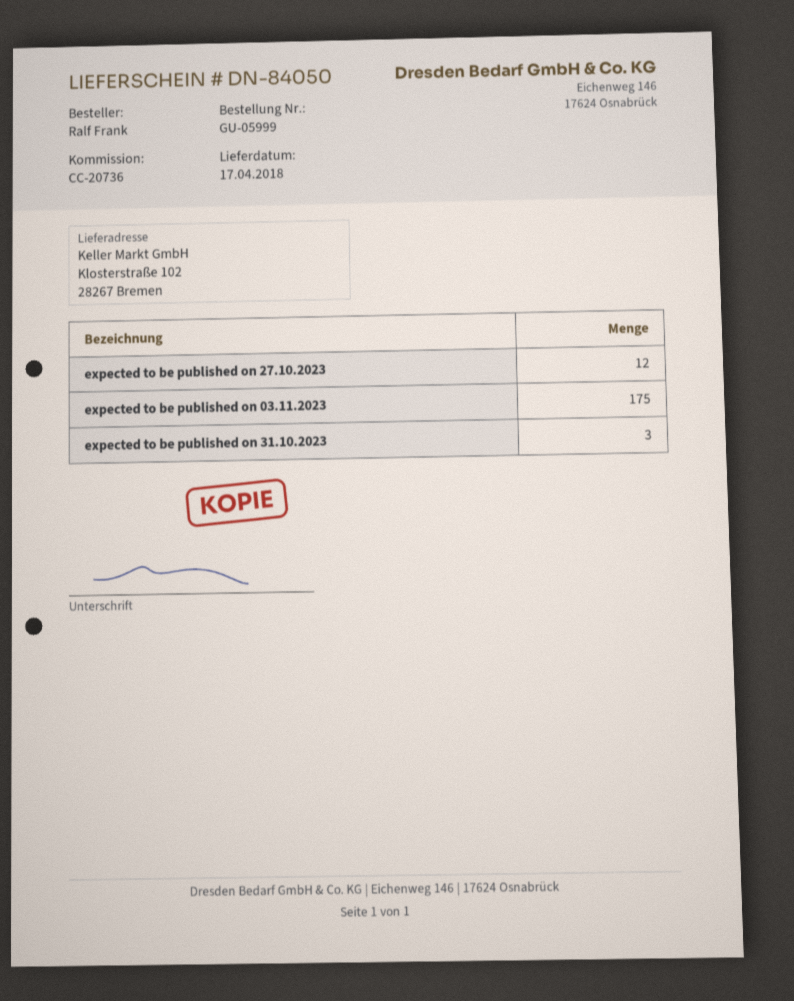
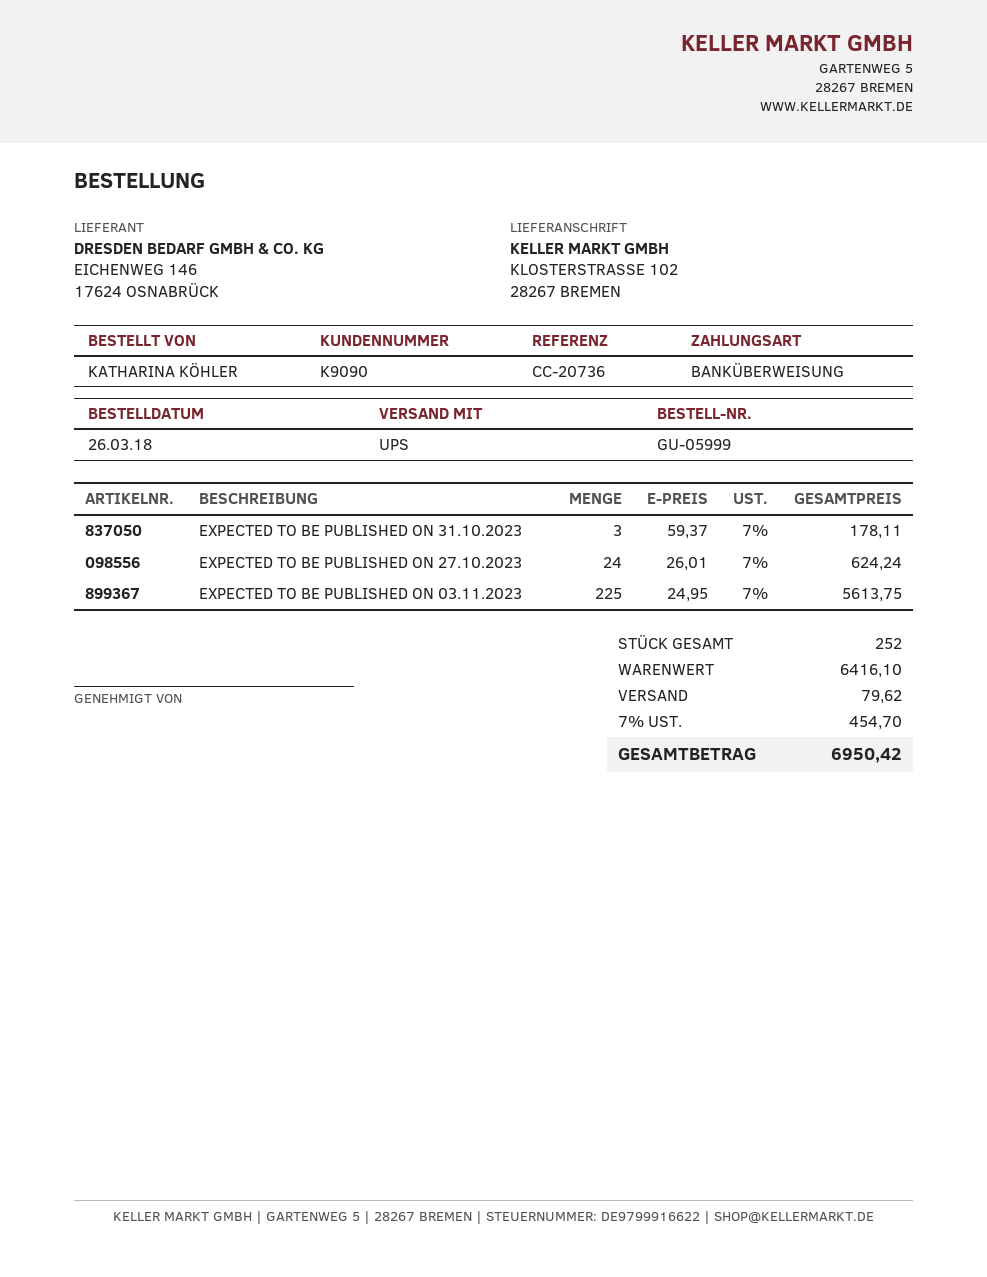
ordered by: Ralf Frank -> KATHARINA KÖHLER
expected to be published on 27.10.2023: 12 -> 24
expected to be published on 03.11.2023: 175 -> 225

